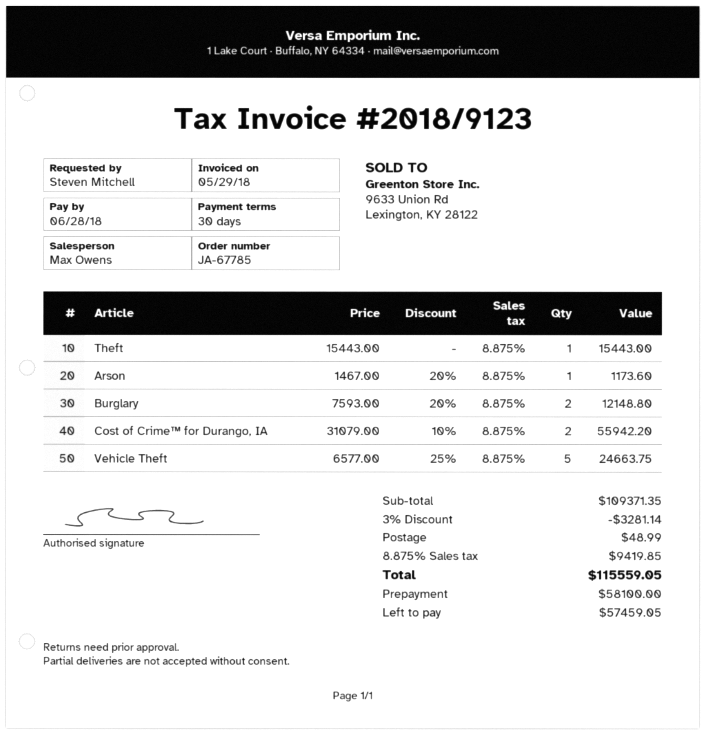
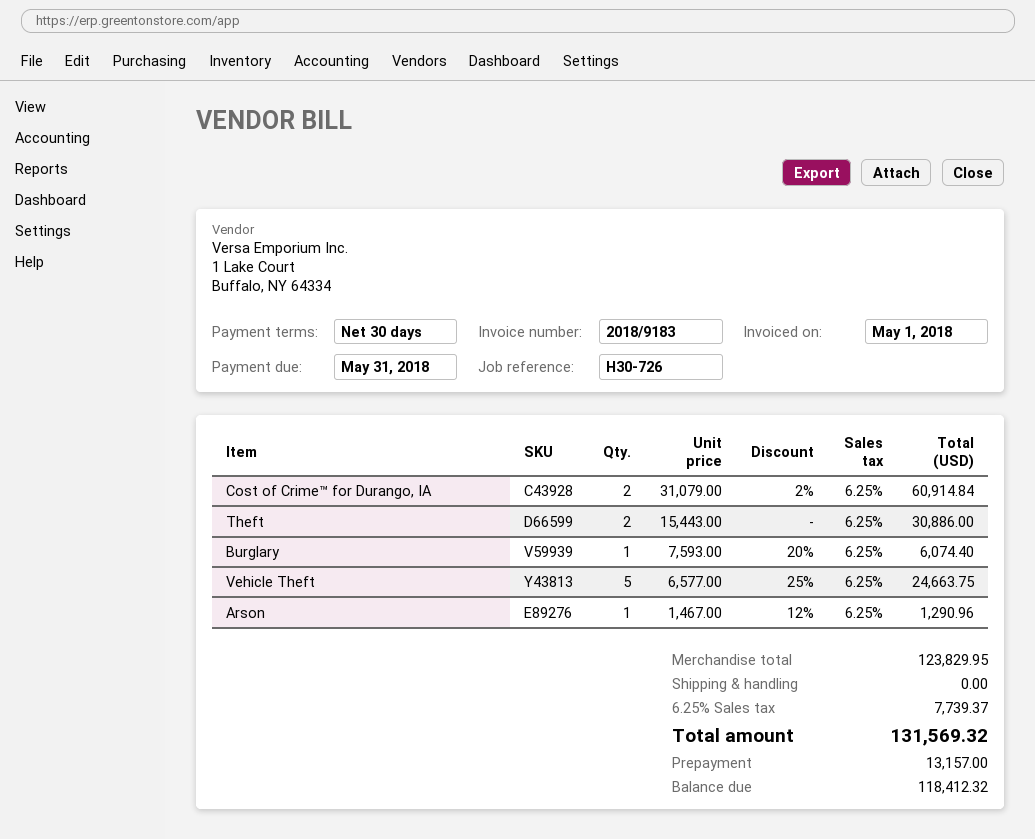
invoice number: 2018/9123 -> 2018/9183
invoice date: 2018-05-29 -> 2018-05-01
due date: 2018-06-28 -> 2018-05-31
Theft: 1 x 15443.00 = 15443.00 -> 2 x 15443.00 = 30886.00
Arson: 1 x 1467.00 - 20% = 1173.60 -> 1 x 1467.00 - 12% = 1290.96
Burglary: 2 x 7593.00 - 20% = 12148.80 -> 1 x 7593.00 - 20% = 6074.40
Cost of Crime™ for Durango, IA: 2 x 31079.00 - 10% = 55942.20 -> 2 x 31079.00 - 2% = 60914.84
subtotal: 109371.35 -> 123829.95
discount: 3% = 3281.14 -> none
shipping: 48.99 -> 0.00
tax: 8.875% = 9419.85 -> 6.25% = 7739.37
total: 115559.05 -> 131569.32
deposit: 58100.00 -> 13157.00
balance: 57459.05 -> 118412.32

